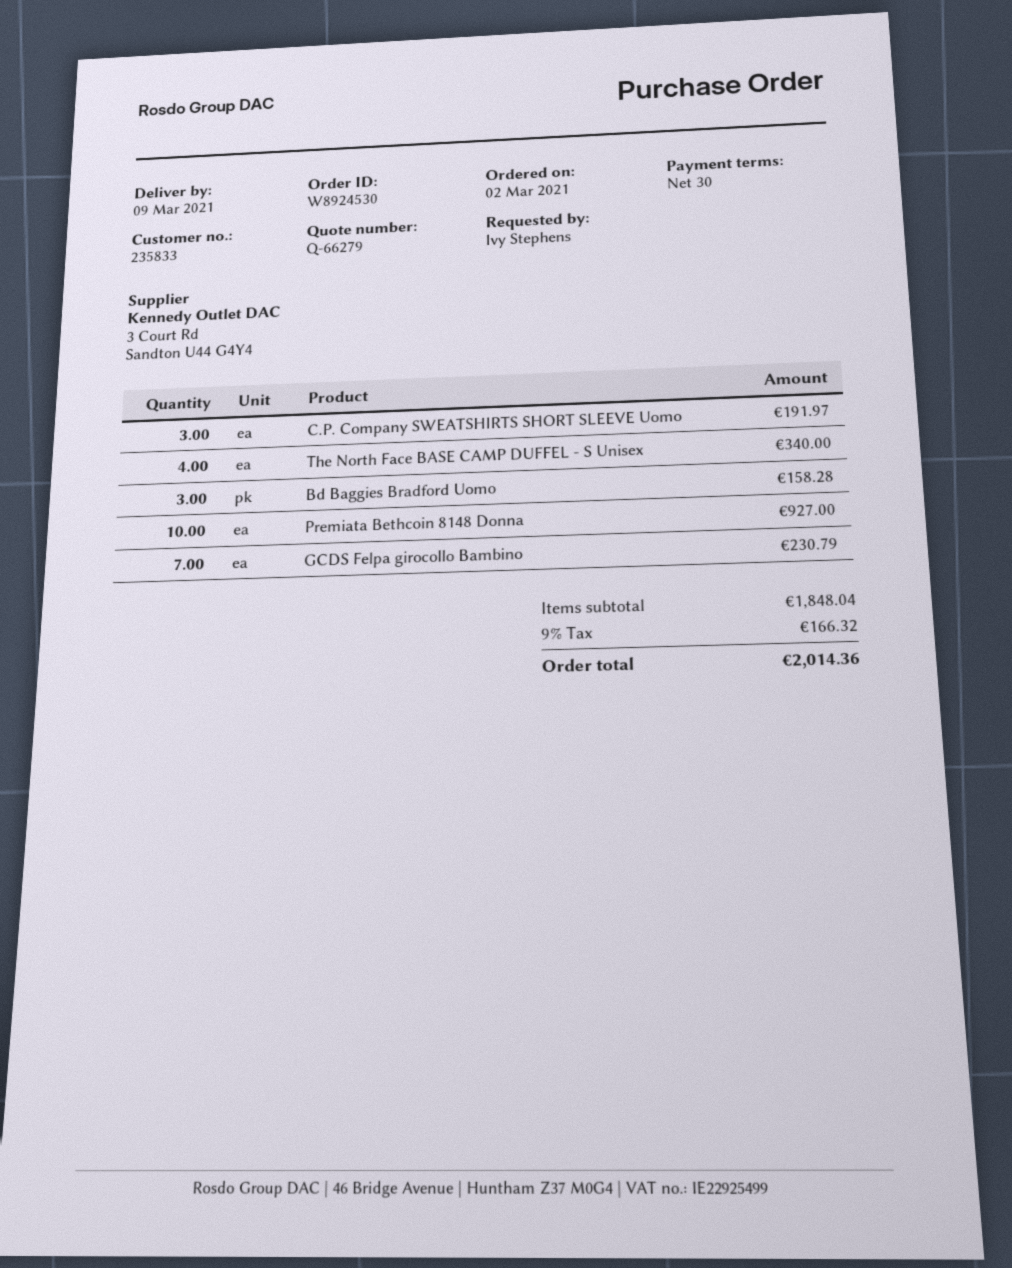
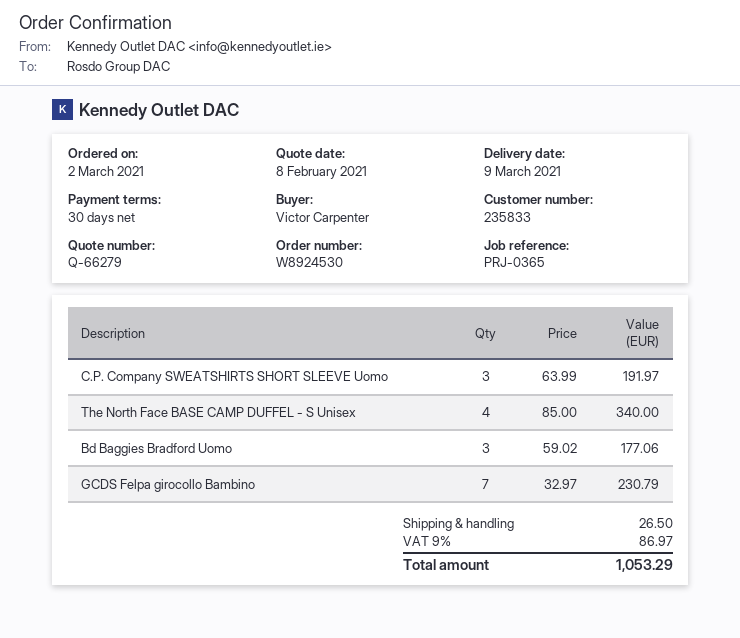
ordered by: Ivy Stephens -> Victor Carpenter
Bd Baggies Bradford Uomo: 3 for 158.28 -> 3 for 177.06
Premiata Bethcoin 8148 Donna: 10 for 927.00 -> none
shipping: none -> 26.50
tax: 9% = 166.32 -> 9% = 86.97
total: 2014.36 -> 1053.29

